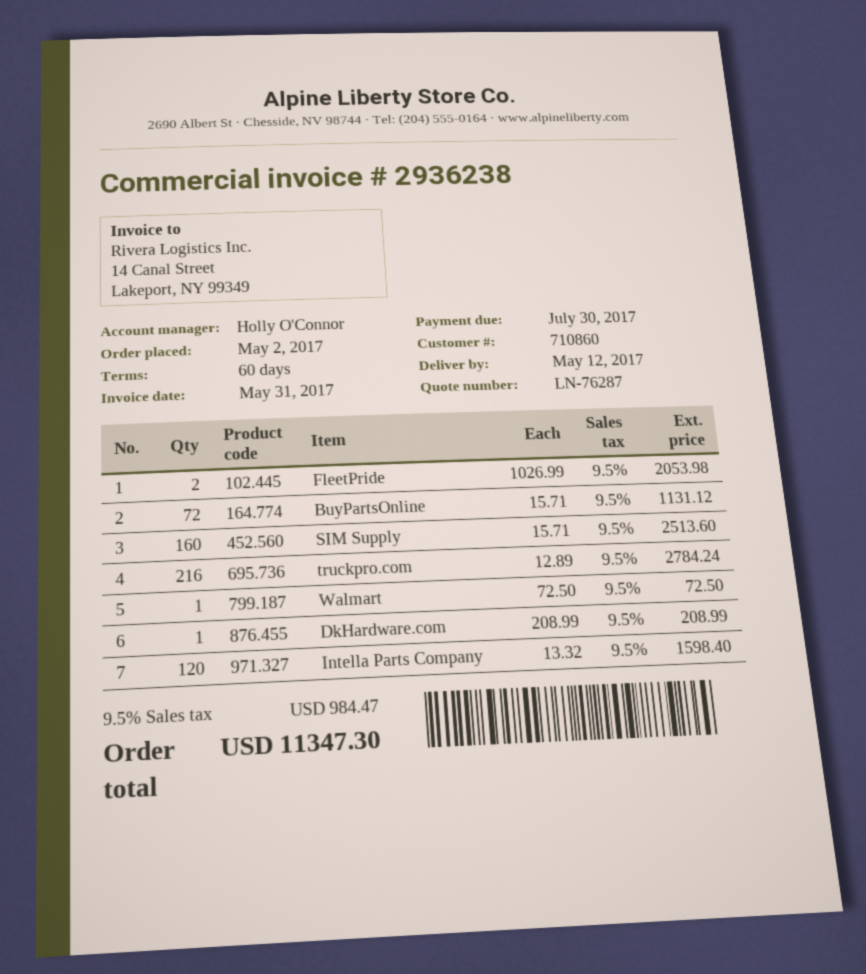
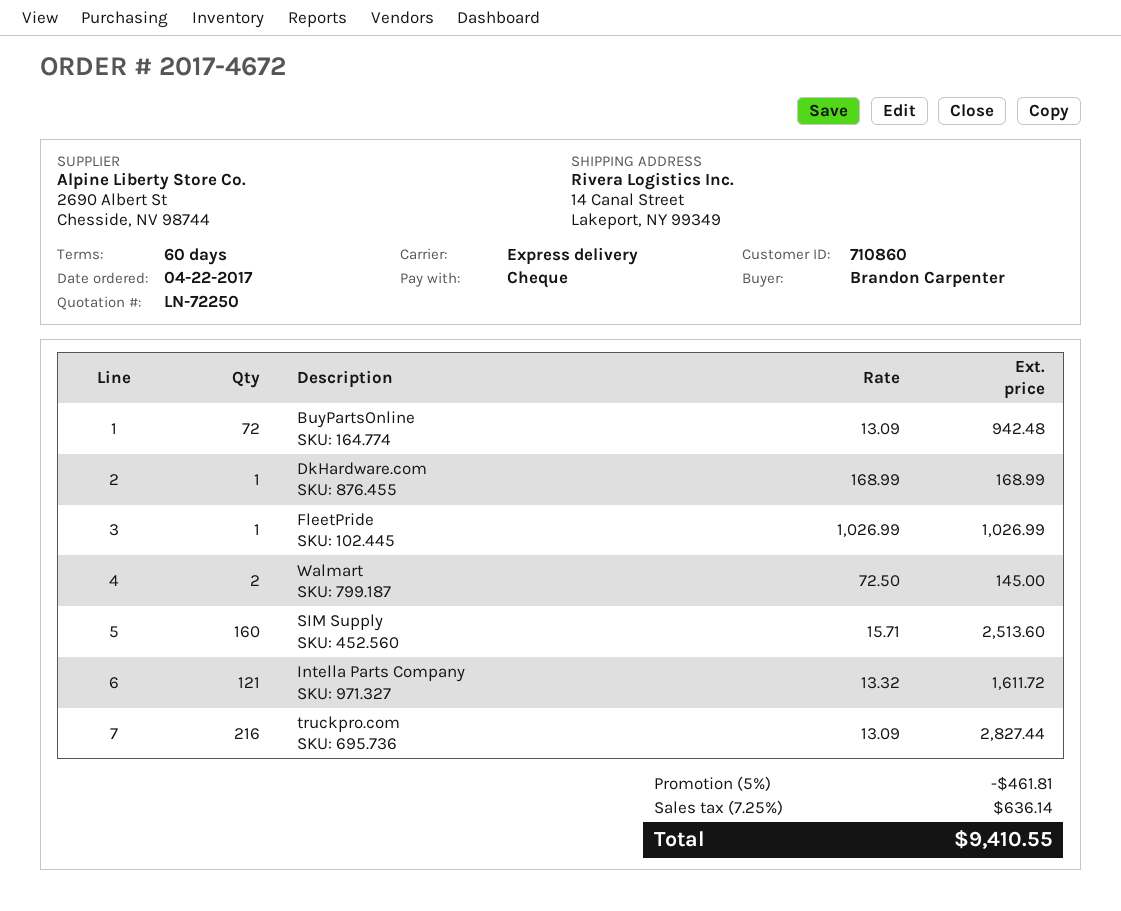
quote number: LN-76287 -> LN-72250
order date: 2017-05-02 -> 2017-04-22
FleetPride: 2 x 1026.99 = 2053.98 -> 1 x 1026.99 = 1026.99
BuyPartsOnline: 72 x 15.71 = 1131.12 -> 72 x 13.09 = 942.48
truckpro.com: 216 x 12.89 = 2784.24 -> 216 x 13.09 = 2827.44
Walmart: 1 x 72.50 = 72.50 -> 2 x 72.50 = 145.00
DkHardware.com: 1 x 208.99 = 208.99 -> 1 x 168.99 = 168.99
Intella Parts Company: 120 x 13.32 = 1598.40 -> 121 x 13.32 = 1611.72
discount: none -> 5% = 461.81
tax: 9.5% = 984.47 -> 7.25% = 636.14
total: 11347.30 -> 9410.55

